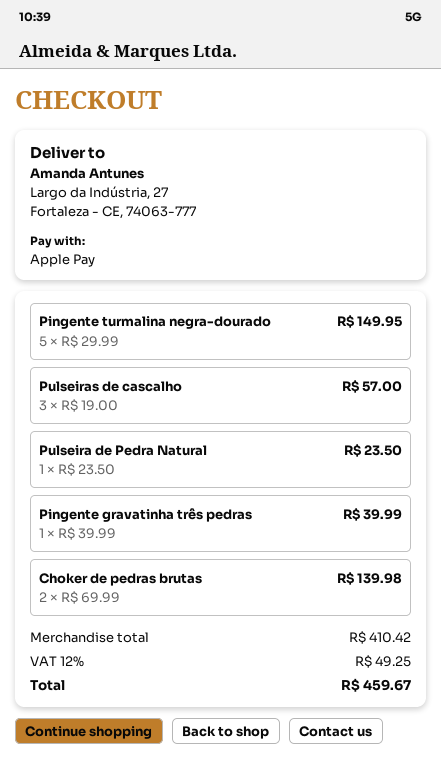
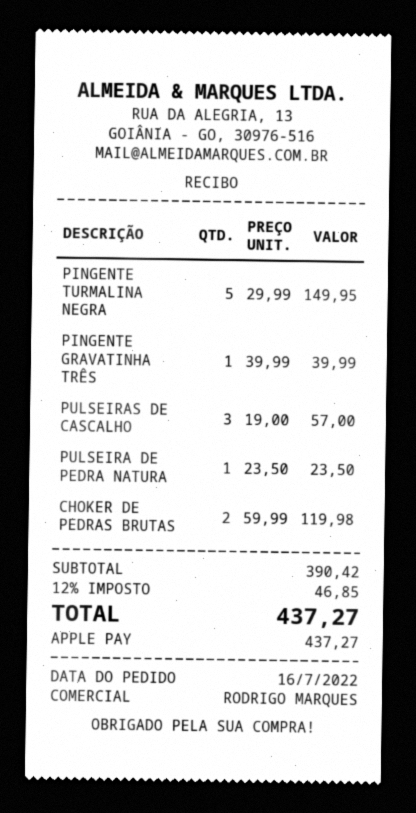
Choker de pedras brutas: 2 x 69.99 = 139.98 -> 2 x 59.99 = 119.98
subtotal: 410.42 -> 390.42
tax: 12% = 49.25 -> 12% = 46.85
total: 459.67 -> 437.27

